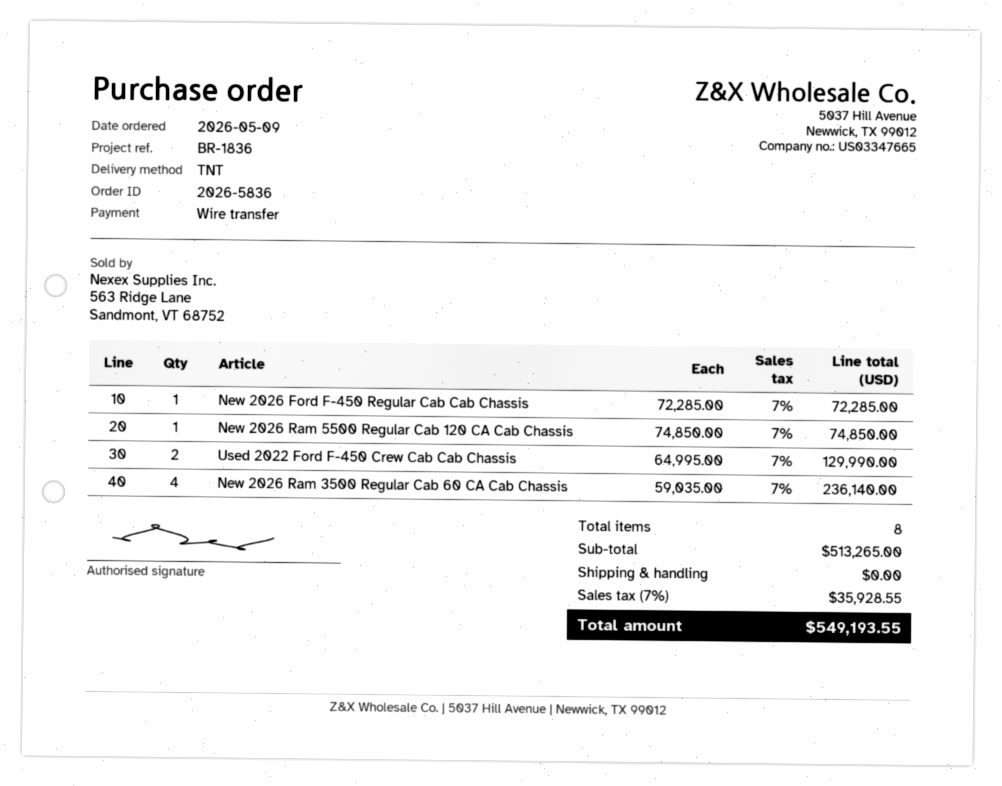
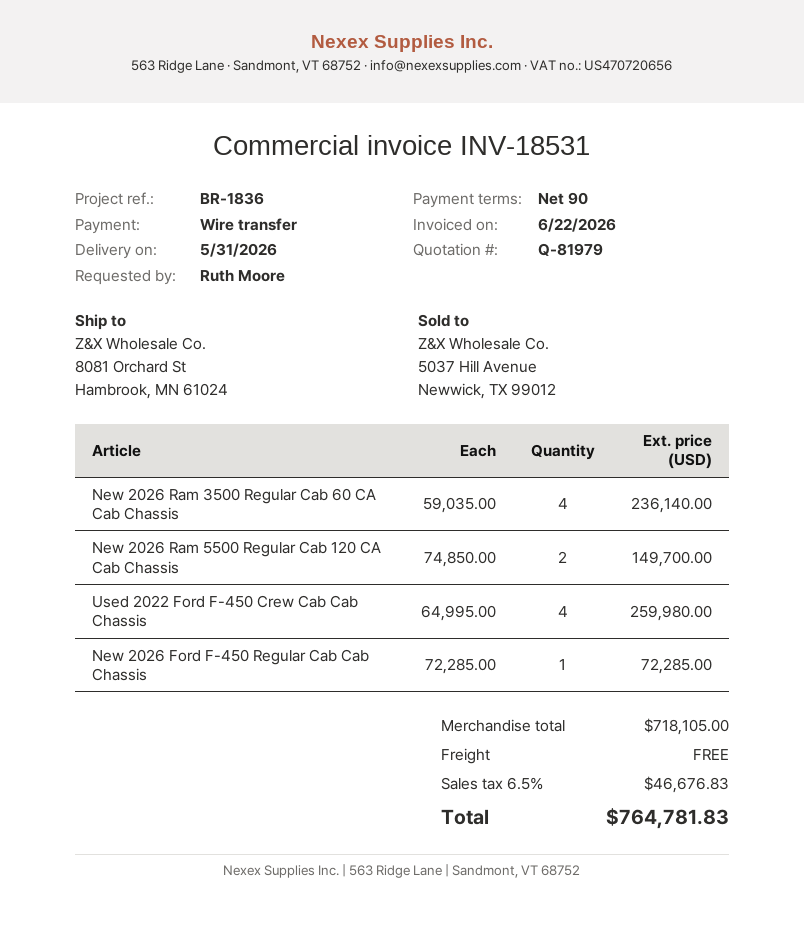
New 2026 Ram 5500 Regular Cab 120 CA Cab Chassis: 1 x 74850.00 = 74850.00 -> 2 x 74850.00 = 149700.00
Used 2022 Ford F-450 Crew Cab Cab Chassis: 2 x 64995.00 = 129990.00 -> 4 x 64995.00 = 259980.00
subtotal: 513265.00 -> 718105.00
tax: 7% = 35928.55 -> 6.5% = 46676.83
total: 549193.55 -> 764781.83

